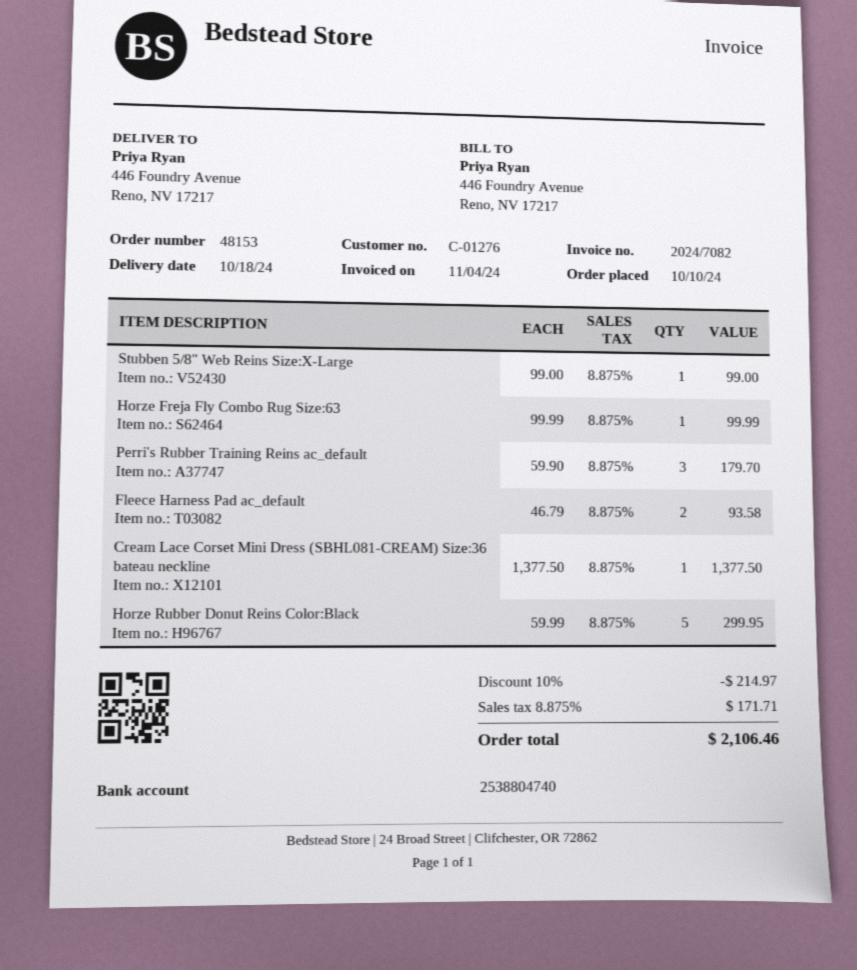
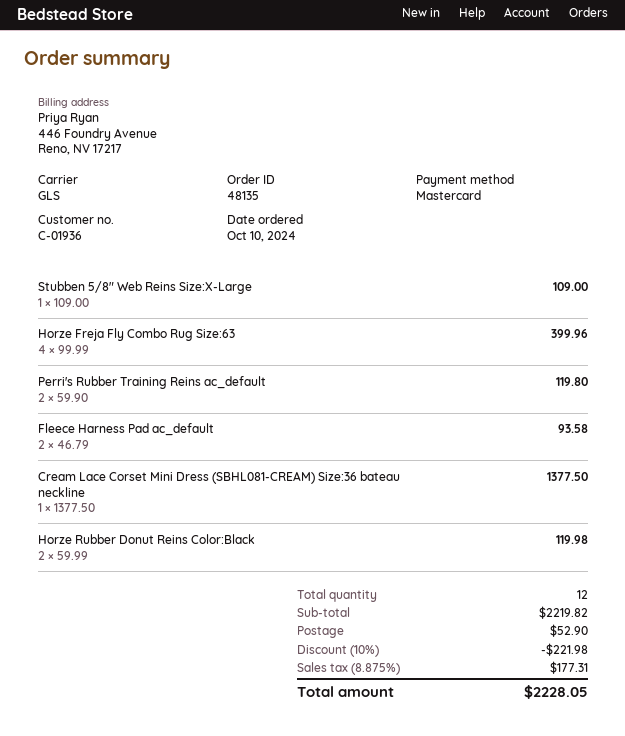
order number: 48153 -> 48135
customer number: C-01276 -> C-01936
Stubben 5/8" Web Reins Size:X-Large: 1 x 99.00 = 99.00 -> 1 x 109.00 = 109.00
Horze Freja Fly Combo Rug Size:63: 1 x 99.99 = 99.99 -> 4 x 99.99 = 399.96
Perri's Rubber Training Reins ac_default: 3 x 59.90 = 179.70 -> 2 x 59.90 = 119.80
Horze Rubber Donut Reins Color:Black: 5 x 59.99 = 299.95 -> 2 x 59.99 = 119.98
discount: 10% = 214.97 -> 10% = 221.98
shipping: none -> 52.90
tax: 8.875% = 171.71 -> 8.875% = 177.31
total: 2106.46 -> 2228.05

